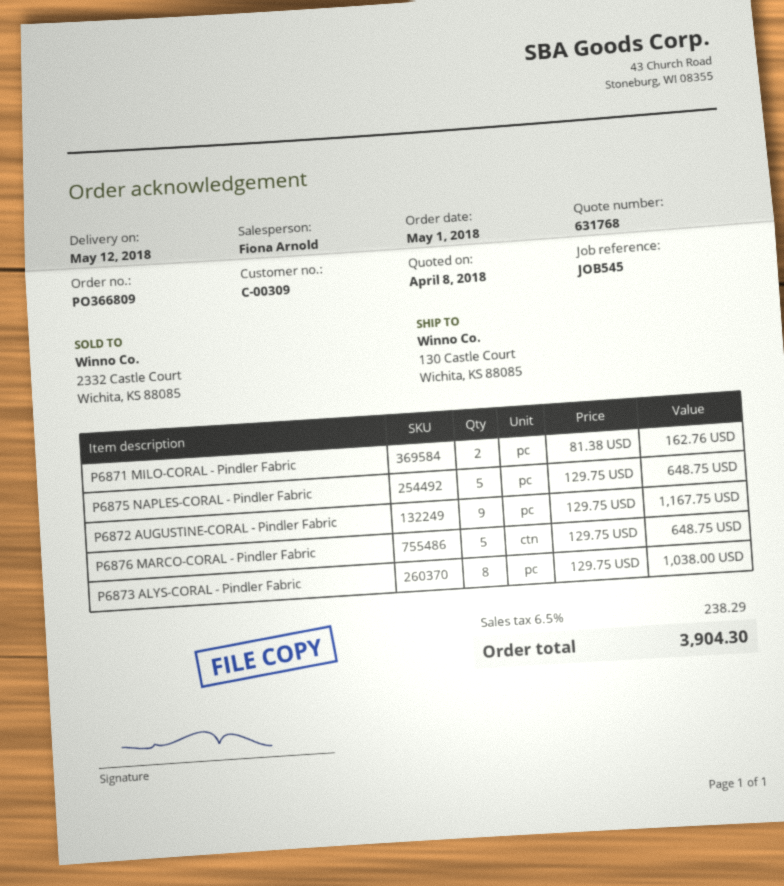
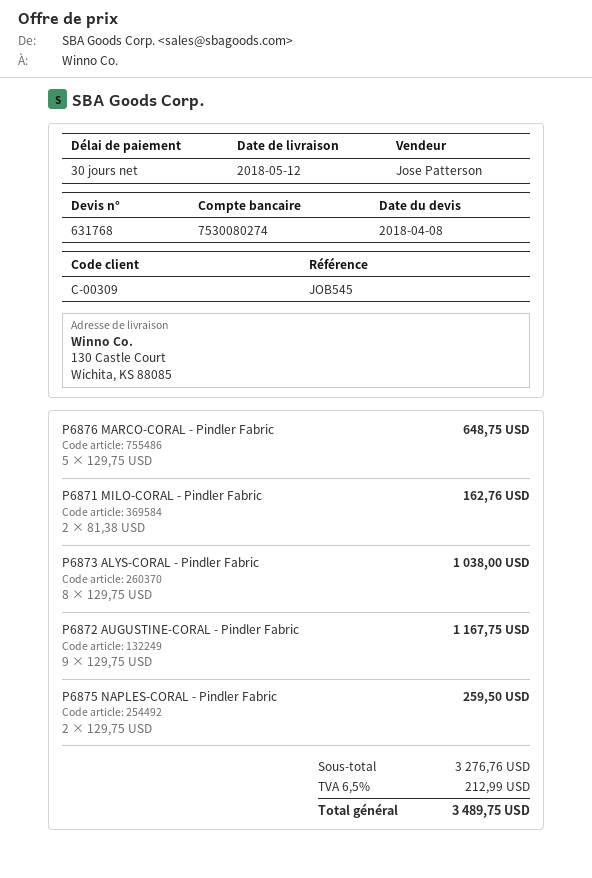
sales rep: Fiona Arnold -> Jose Patterson
P6875 NAPLES-CORAL - Pindler Fabric: 5 x 129.75 = 648.75 -> 2 x 129.75 = 259.50
tax: 6.5% = 238.29 -> 6.5% = 212.99
total: 3904.30 -> 3489.75

